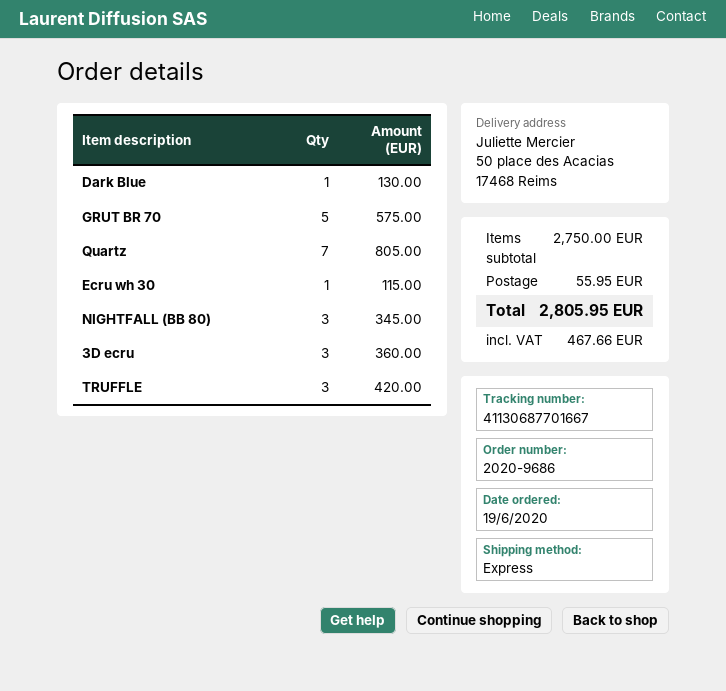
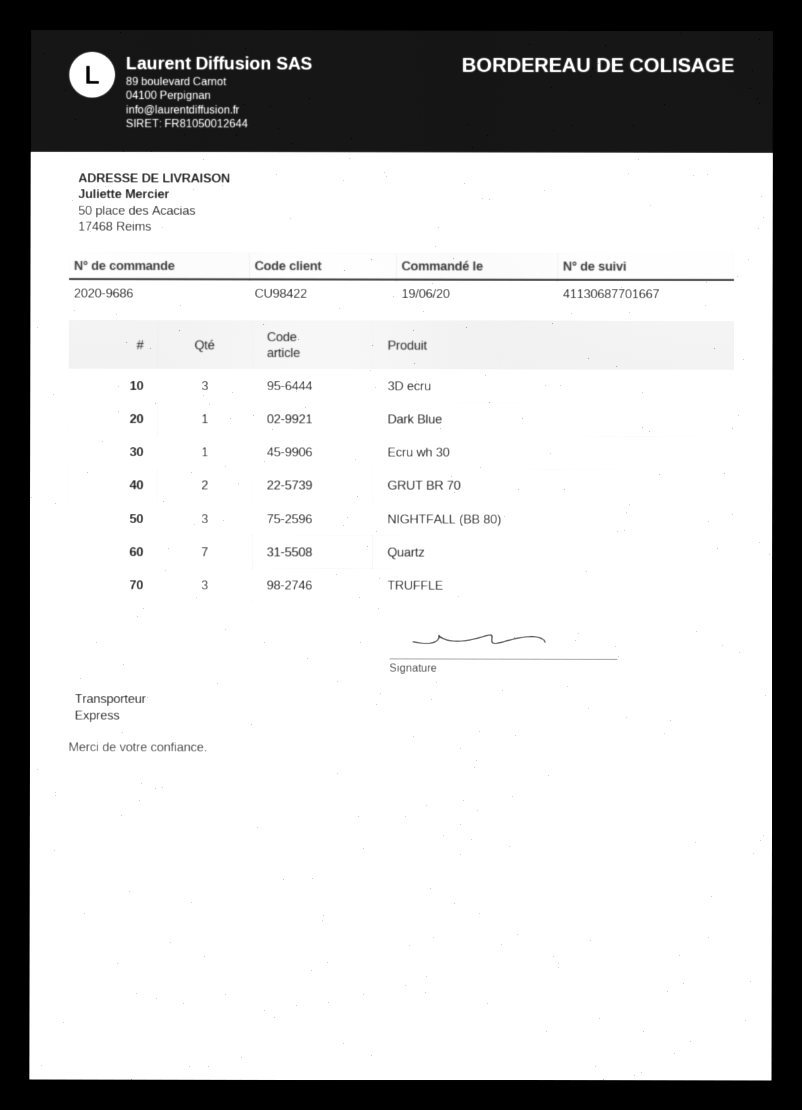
GRUT BR 70: 5 -> 2

